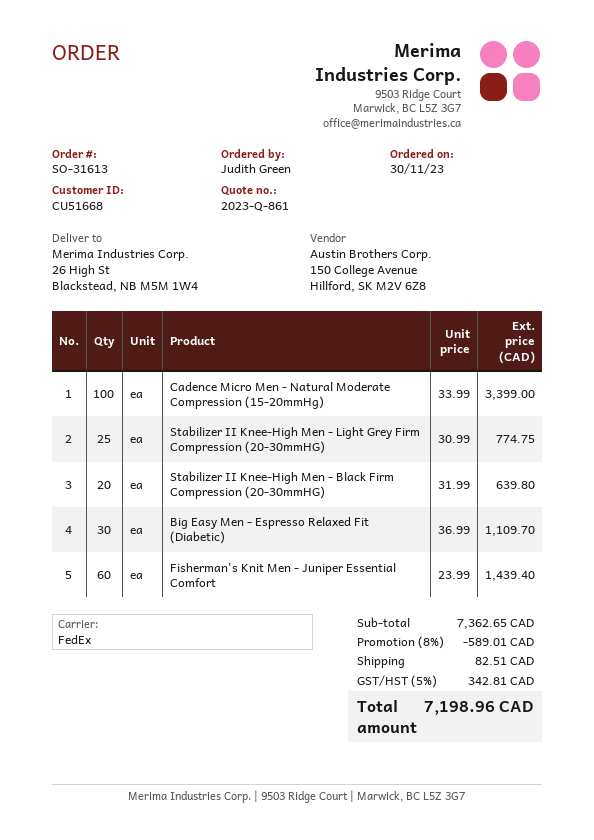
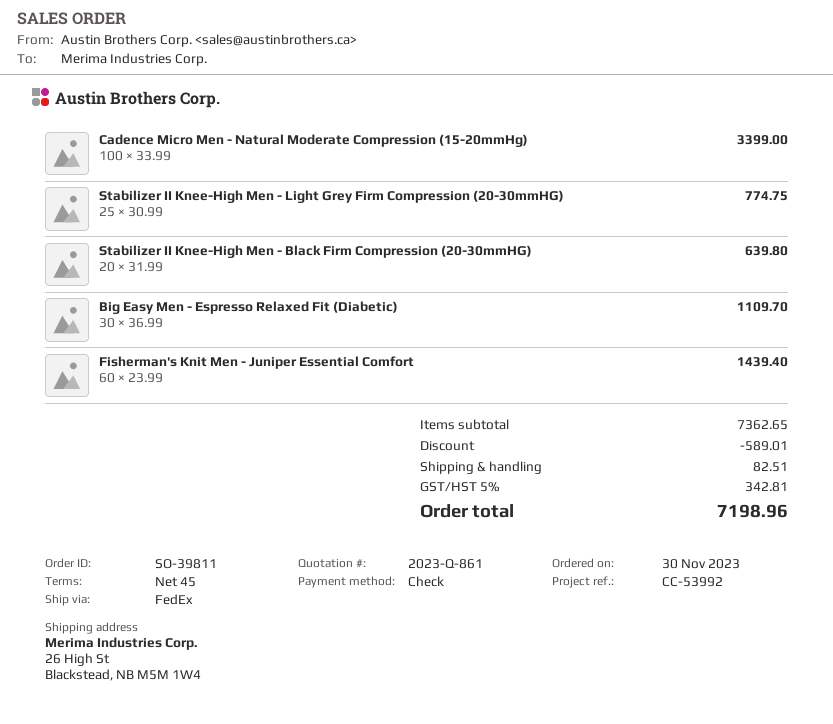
order number: SO-31613 -> SO-39811

